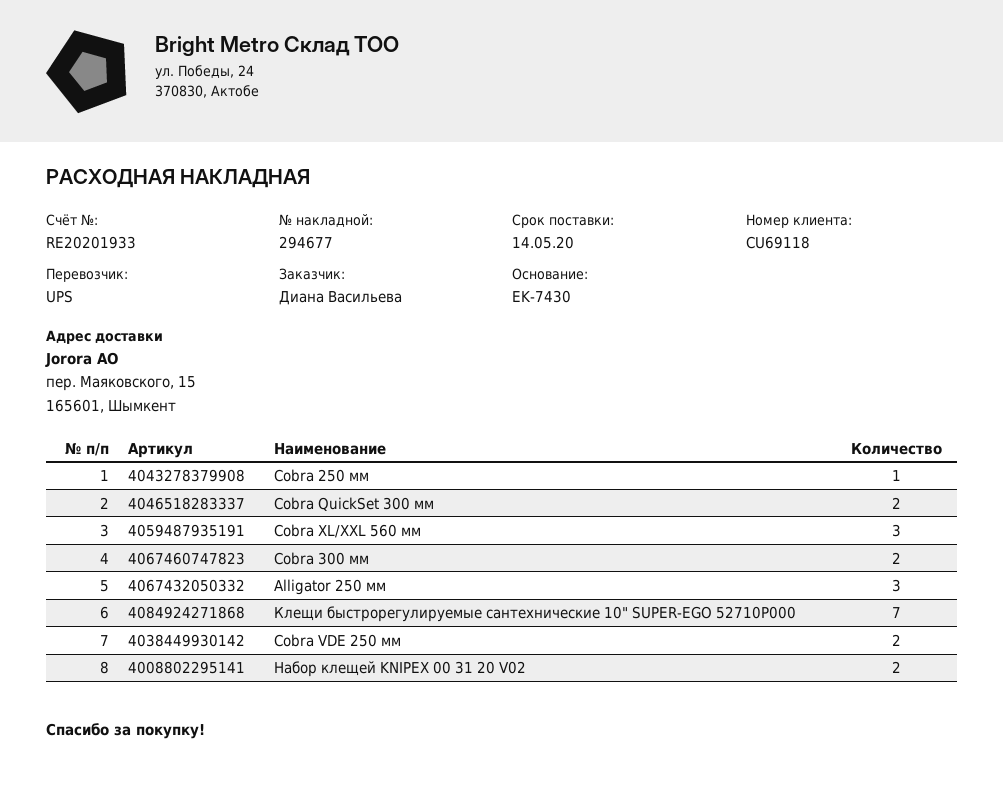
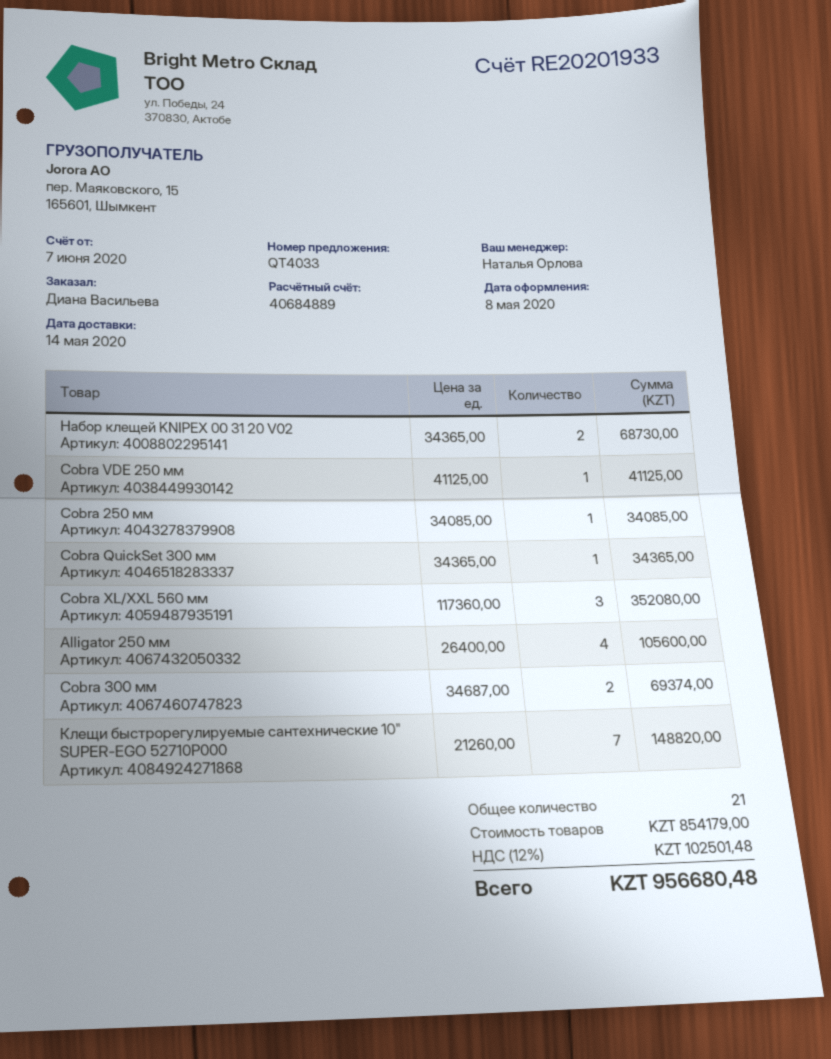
Cobra QuickSet 300 мм: 2 -> 1
Alligator 250 мм: 3 -> 4
Cobra VDE 250 мм: 2 -> 1

